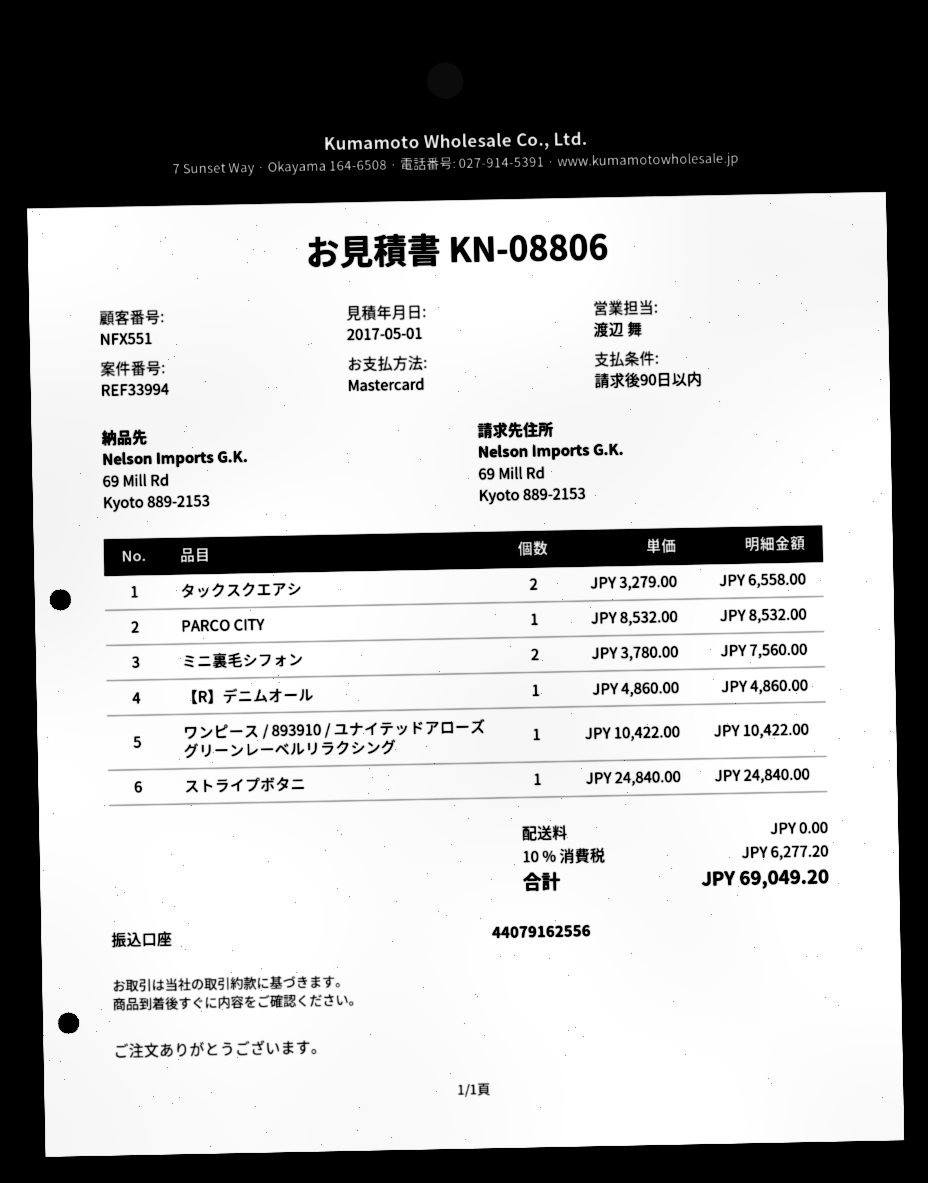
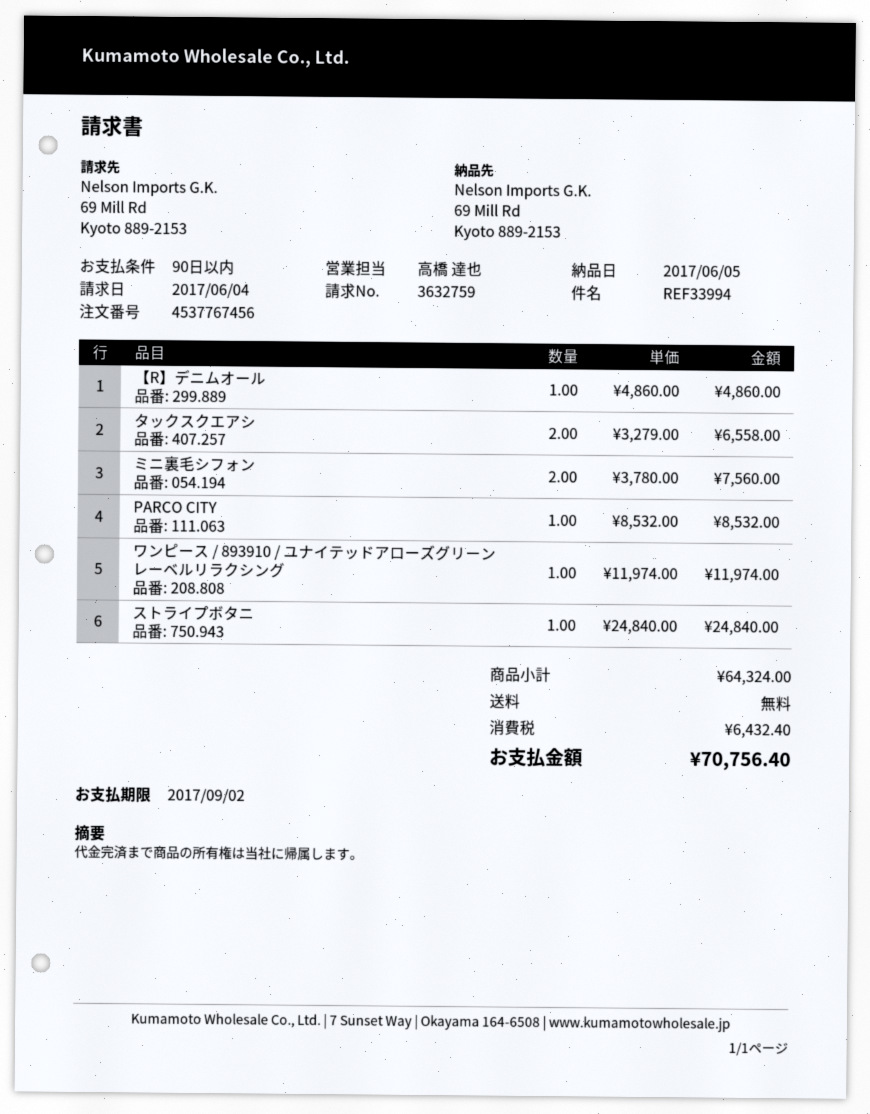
sales rep: 渡辺 舞 -> 高橋 達也
ワンピース / 893910 / ユナイテッドアローズグリーンレーベルリラクシング: 1 x 10422.00 = 10422.00 -> 1 x 11974.00 = 11974.00
tax: 6277.20 -> 6432.40
total: 69049.20 -> 70756.40

